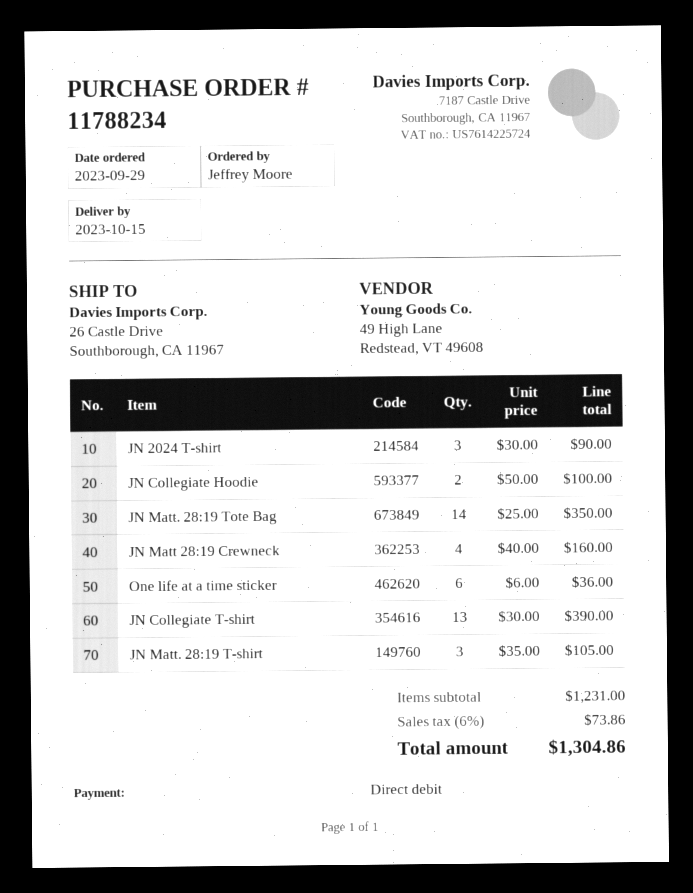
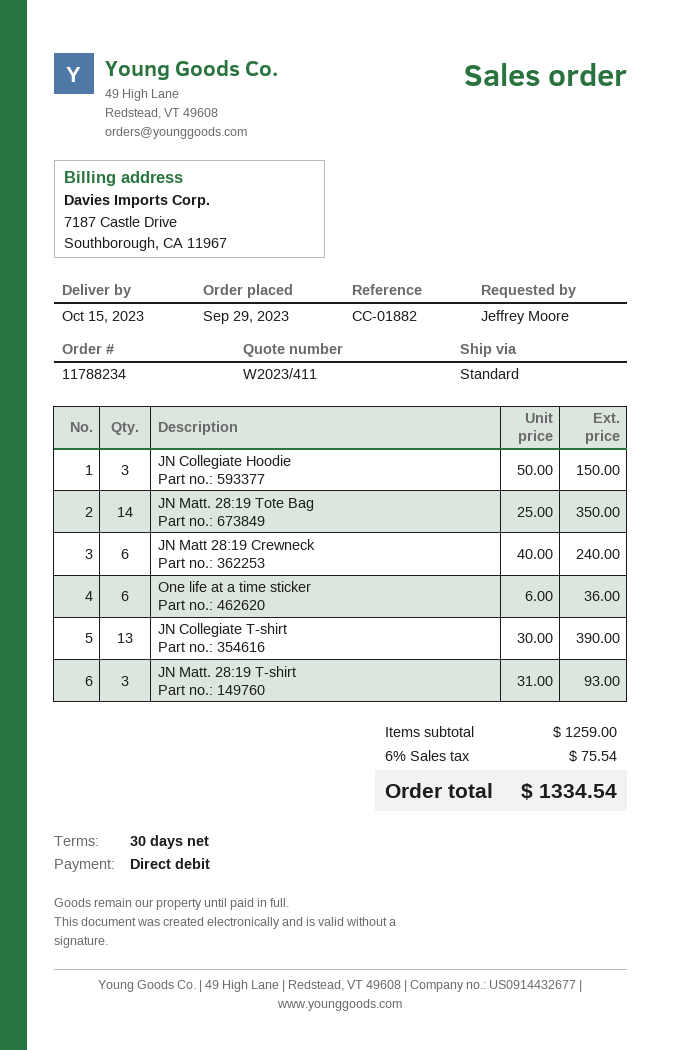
JN 2024 T-shirt: 3 x 30.00 = 90.00 -> none
JN Collegiate Hoodie: 2 x 50.00 = 100.00 -> 3 x 50.00 = 150.00
JN Matt 28:19 Crewneck: 4 x 40.00 = 160.00 -> 6 x 40.00 = 240.00
JN Matt. 28:19 T-shirt: 3 x 35.00 = 105.00 -> 3 x 31.00 = 93.00
subtotal: 1231.00 -> 1259.00
tax: 6% = 73.86 -> 6% = 75.54
total: 1304.86 -> 1334.54

